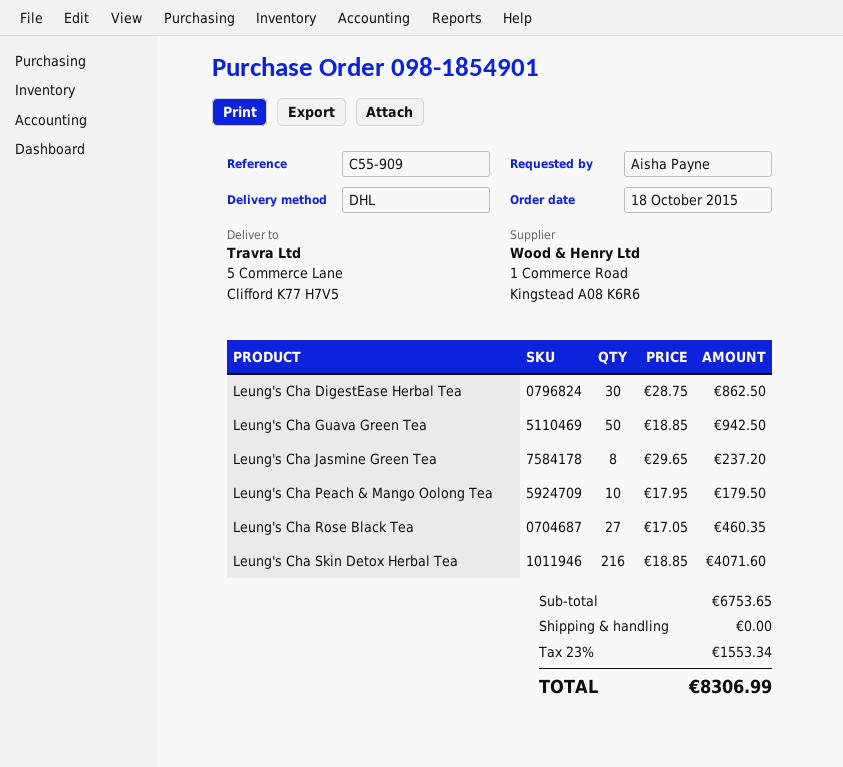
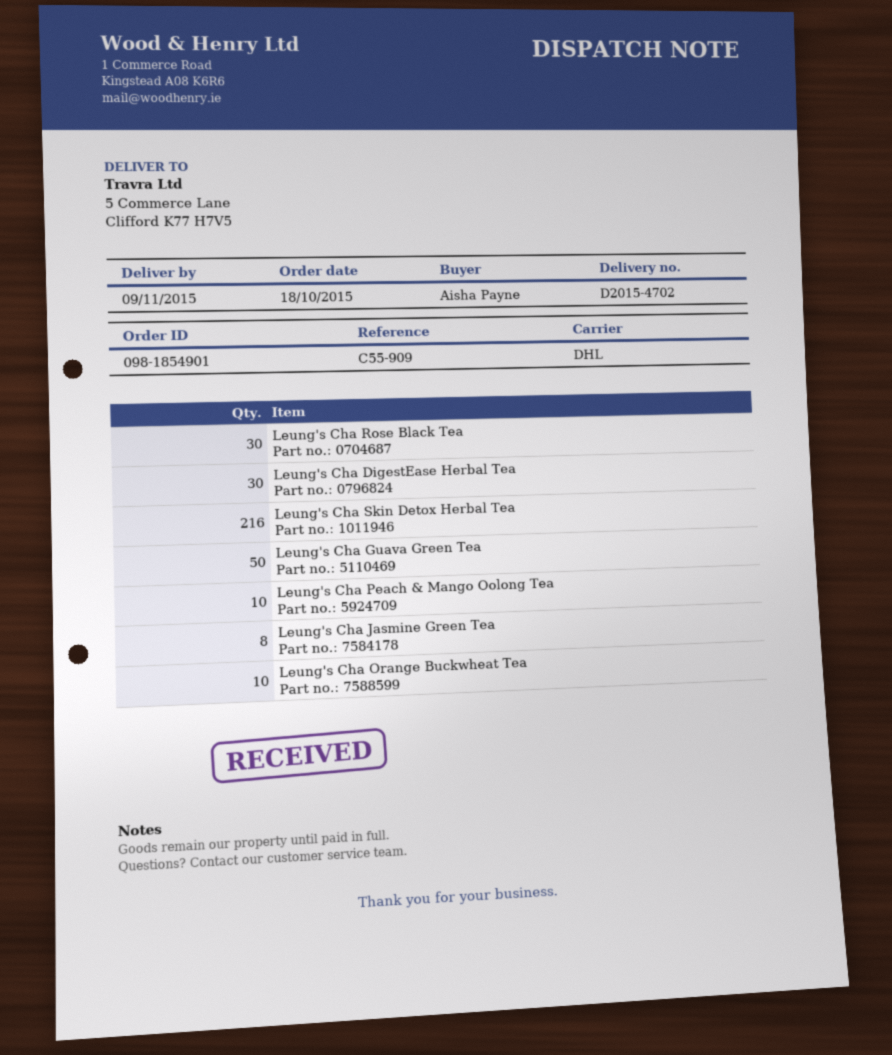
Leung's Cha Rose Black Tea: 27 -> 30
Leung's Cha Orange Buckwheat Tea: none -> 10

